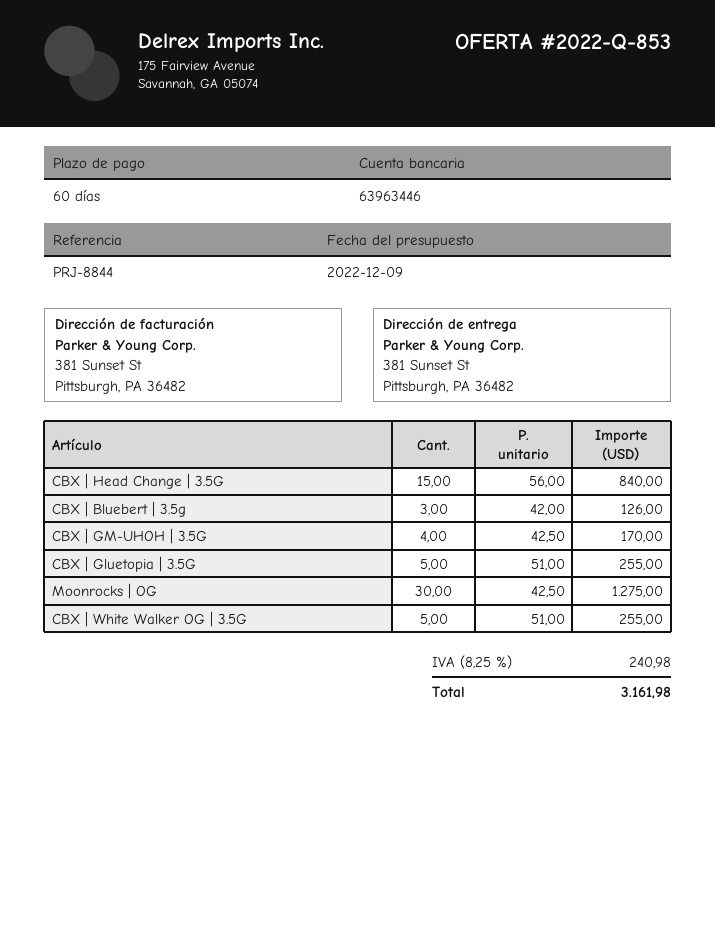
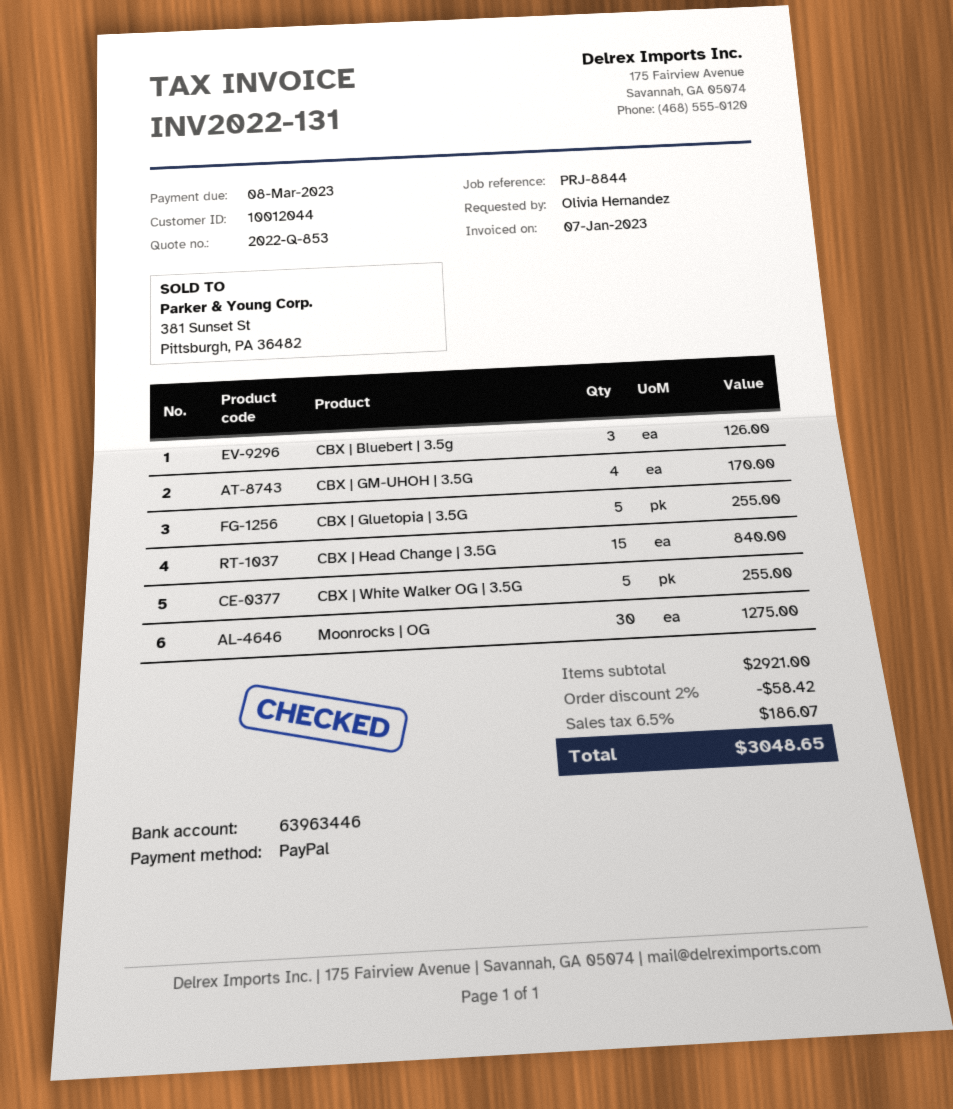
discount: none -> 2% = 58.42
tax: 8.25% = 240.98 -> 6.5% = 186.07
total: 3161.98 -> 3048.65

